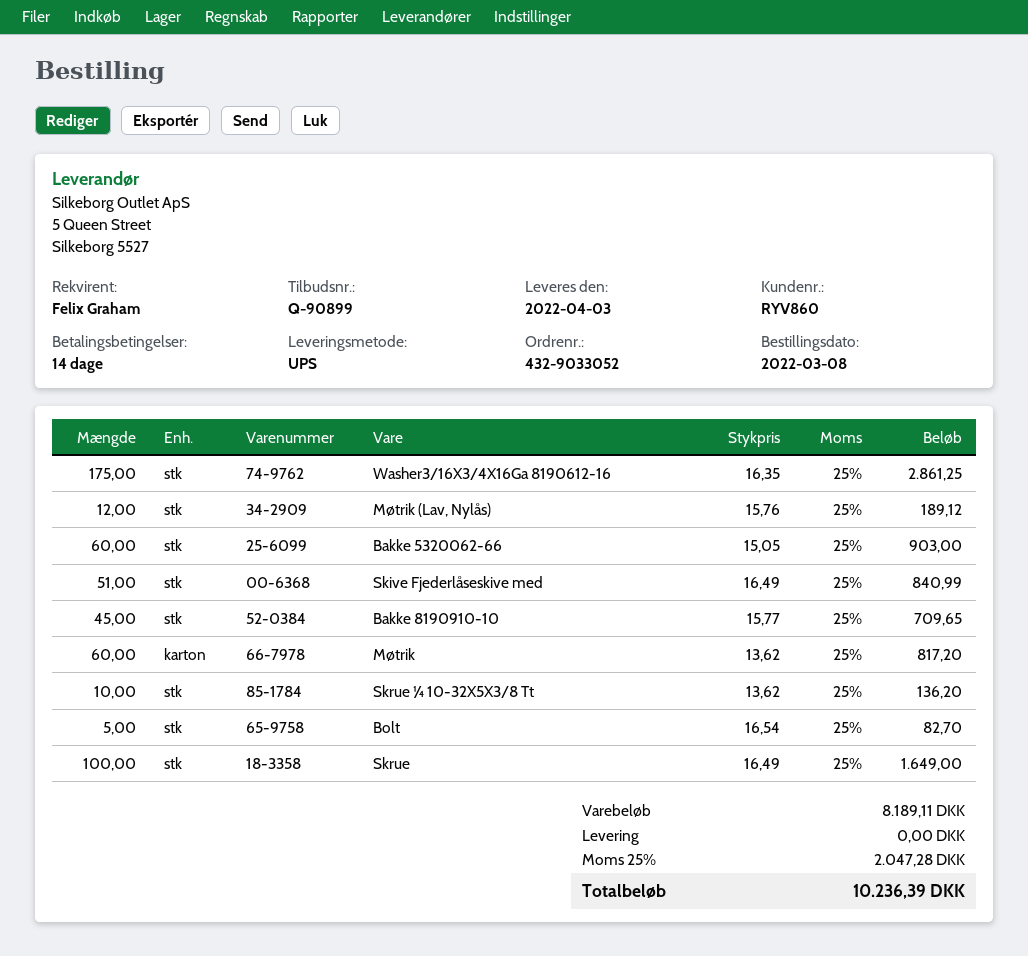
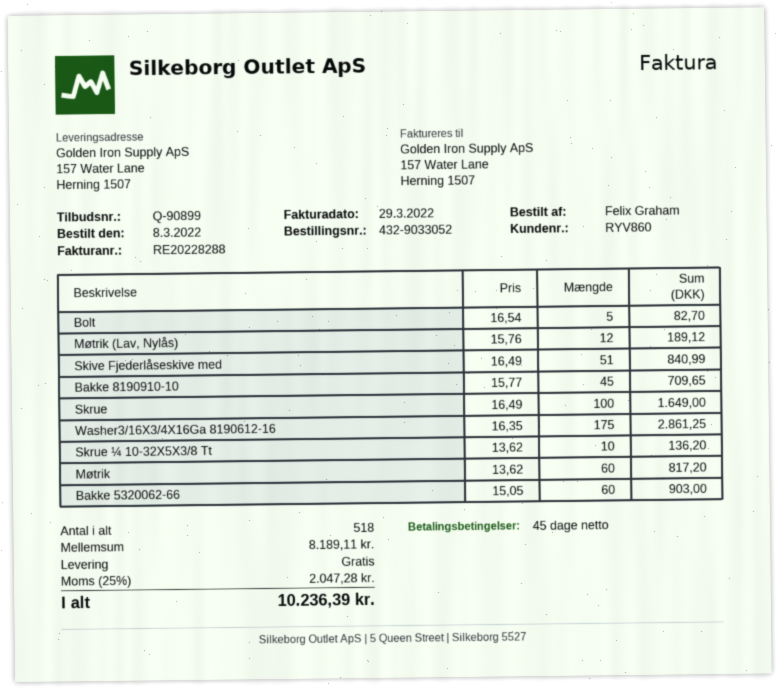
payment terms: 14 days -> 45 days

